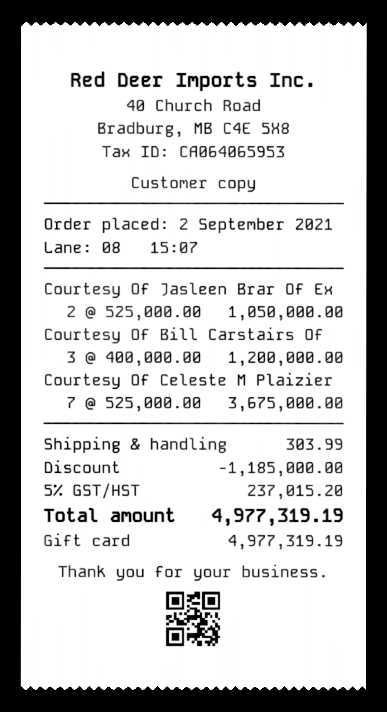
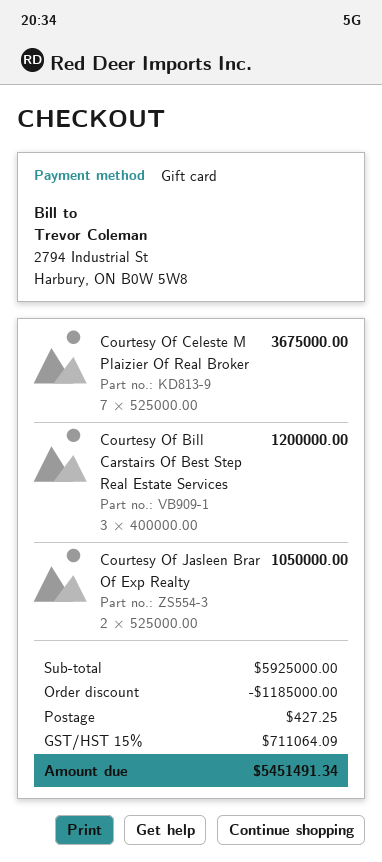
shipping: 303.99 -> 427.25
tax: 5% = 237015.20 -> 15% = 711064.09
total: 4977319.19 -> 5451491.34

